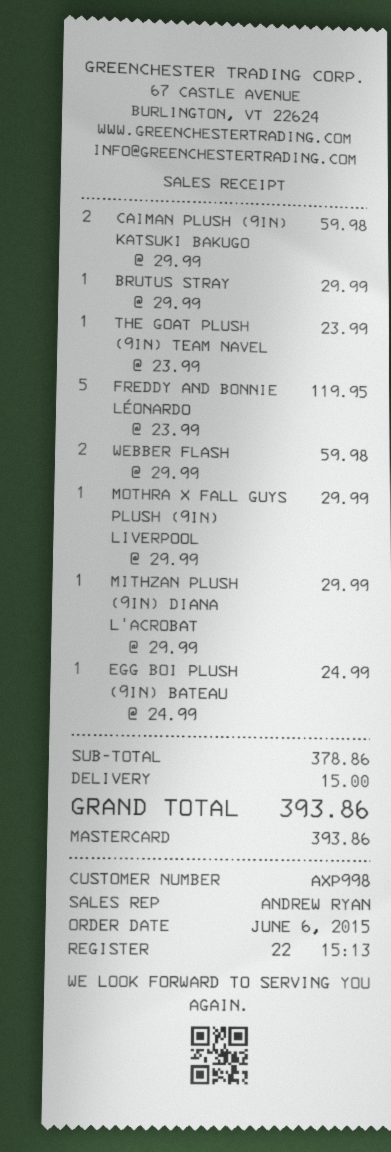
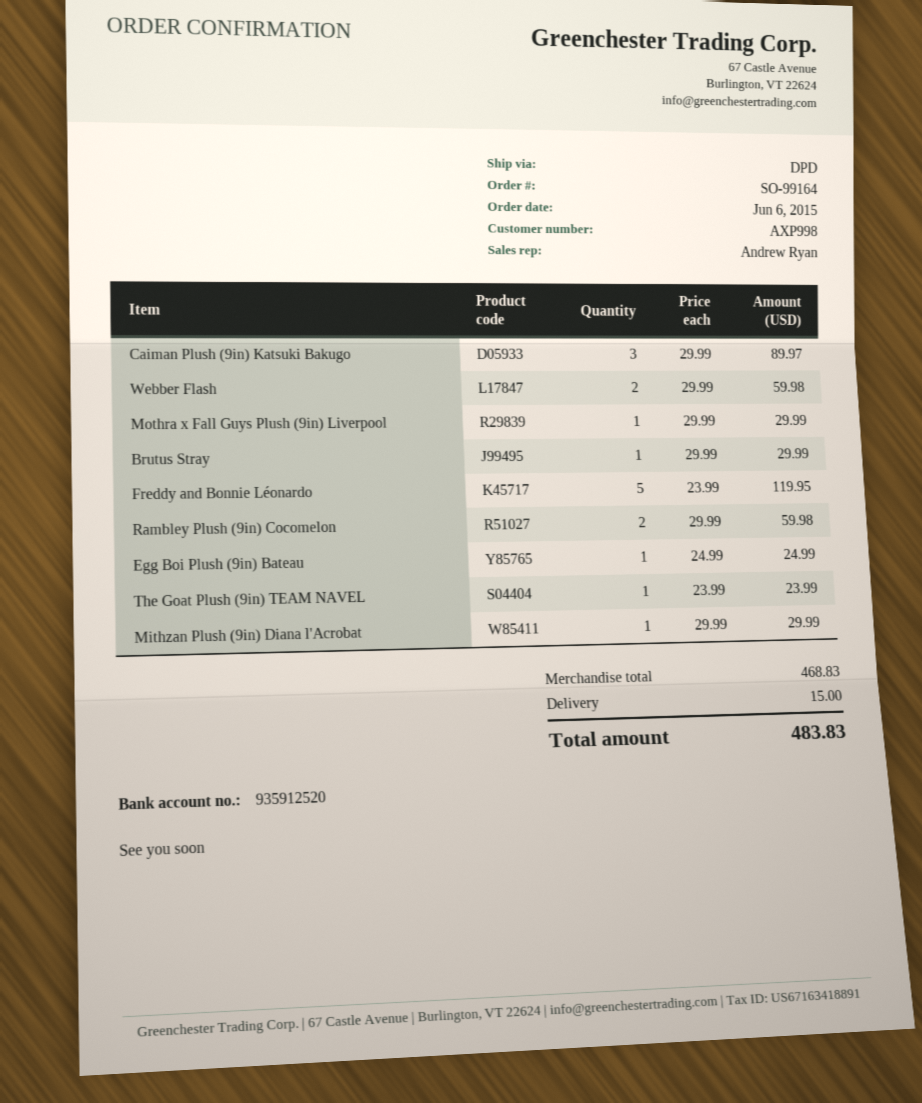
CAIMAN PLUSH (9IN) KATSUKI BAKUGO: 2 x 29.99 = 59.98 -> 3 x 29.99 = 89.97
Rambley Plush (9in) Cocomelon: none -> 2 x 29.99 = 59.98
subtotal: 378.86 -> 468.83
total: 393.86 -> 483.83

